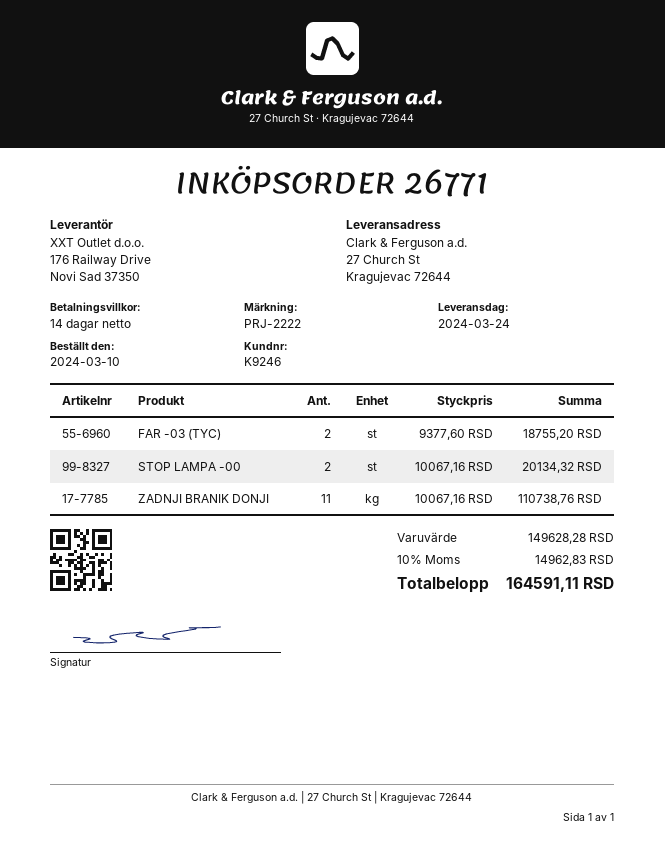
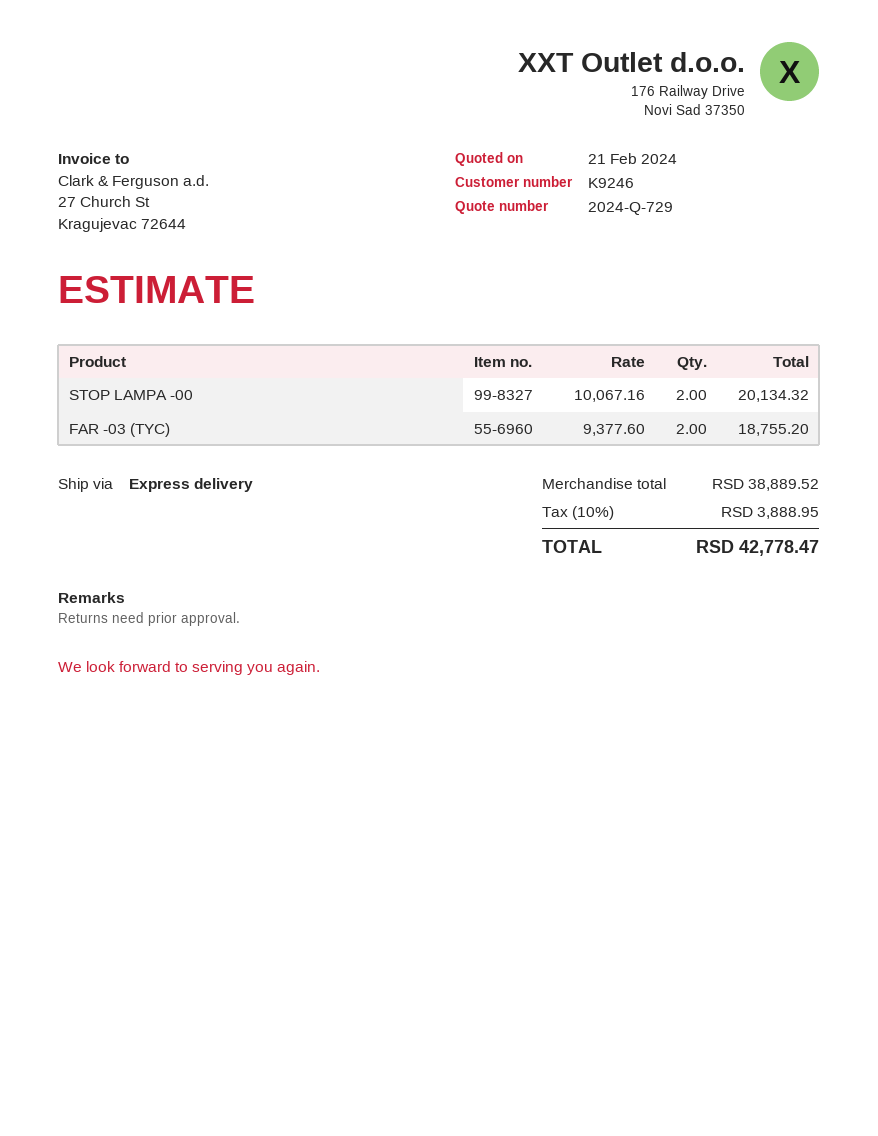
ZADNJI BRANIK DONJI: 11 x 10067.16 = 110738.76 -> none
subtotal: 149628.28 -> 38889.52
tax: 10% = 14962.83 -> 10% = 3888.95
total: 164591.11 -> 42778.47

